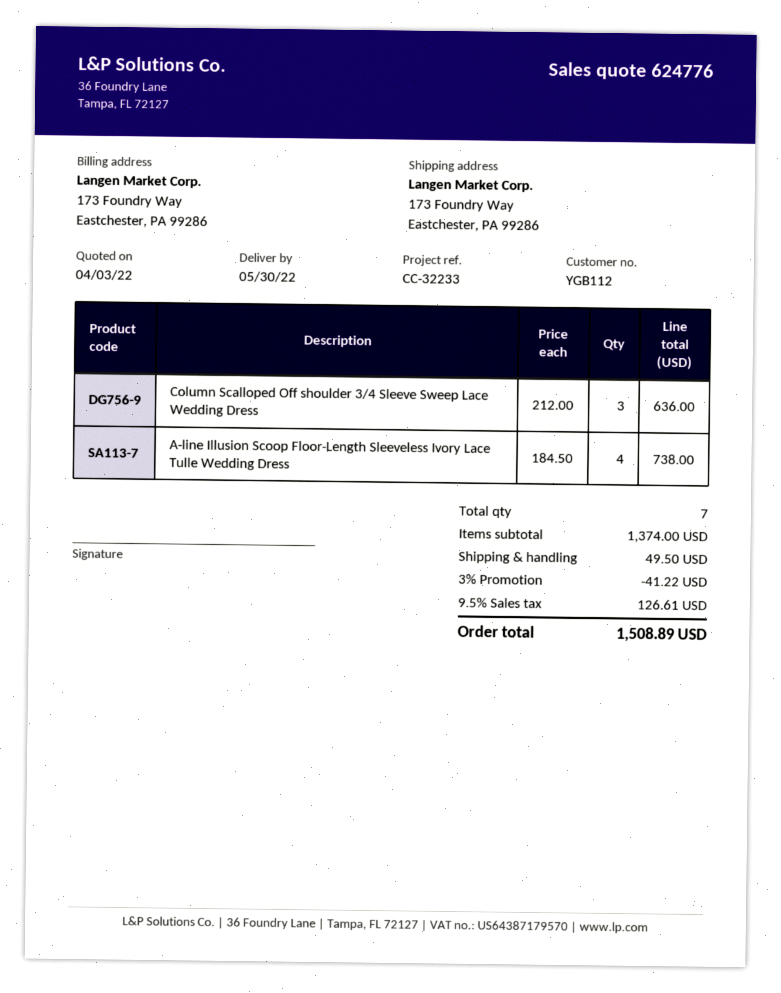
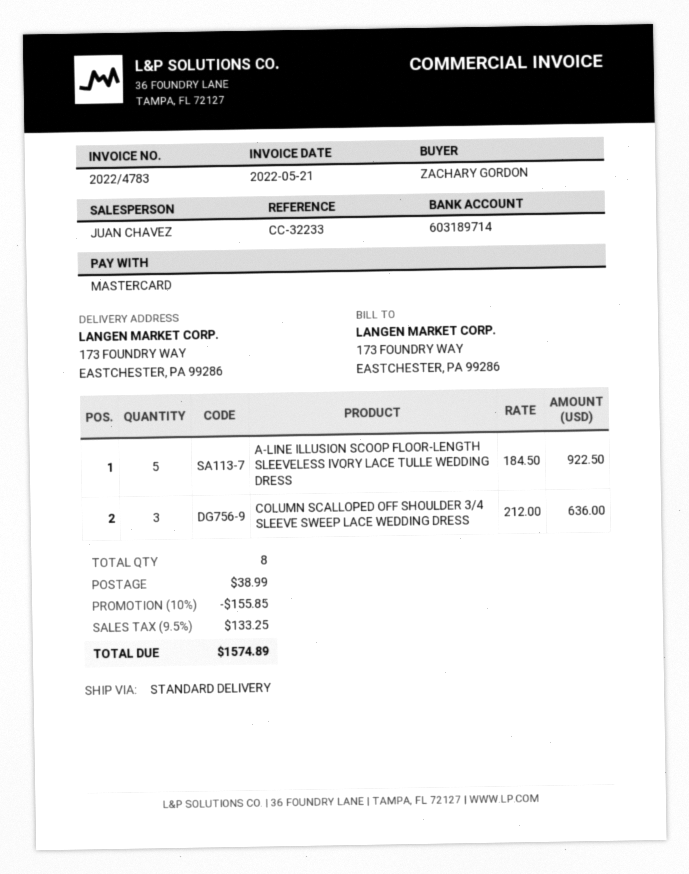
A-line Illusion Scoop Floor-Length Sleeveless Ivory Lace Tulle Wedding Dress: 4 x 184.50 = 738.00 -> 5 x 184.50 = 922.50
total quantity: 7 -> 8
discount: 3% = 41.22 -> 10% = 155.85
shipping: 49.50 -> 38.99
tax: 9.5% = 126.61 -> 9.5% = 133.25
total: 1508.89 -> 1574.89

